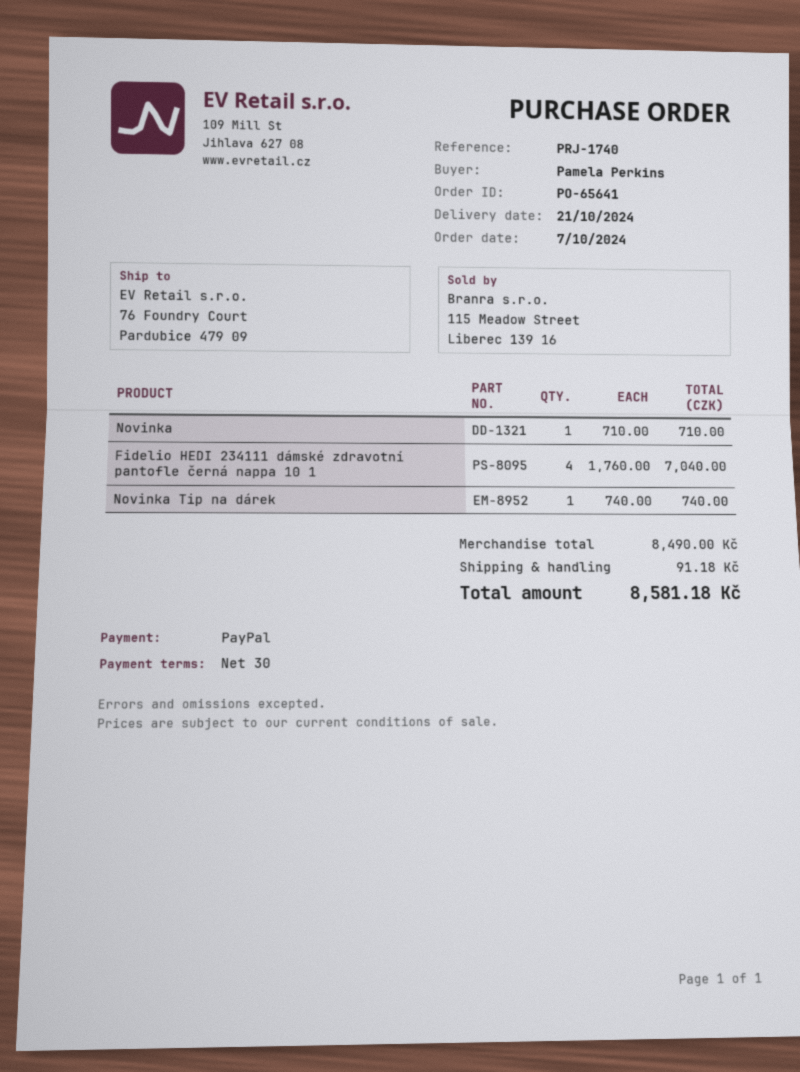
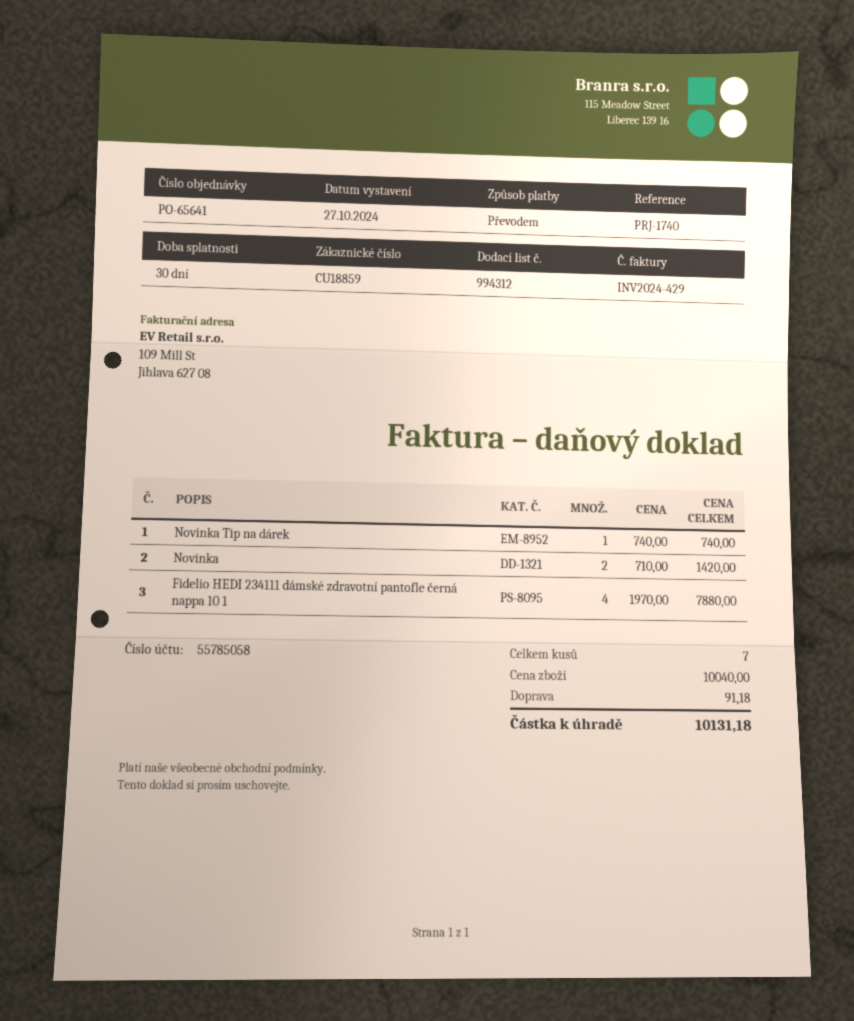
payment method: PayPal -> bank transfer
Novinka: 1 x 710.00 = 710.00 -> 2 x 710.00 = 1420.00
Fidelio HEDI 234111 dámské zdravotní pantofle černá nappa 10 1: 4 x 1760.00 = 7040.00 -> 4 x 1970.00 = 7880.00
subtotal: 8490.00 -> 10040.00
total: 8581.18 -> 10131.18

